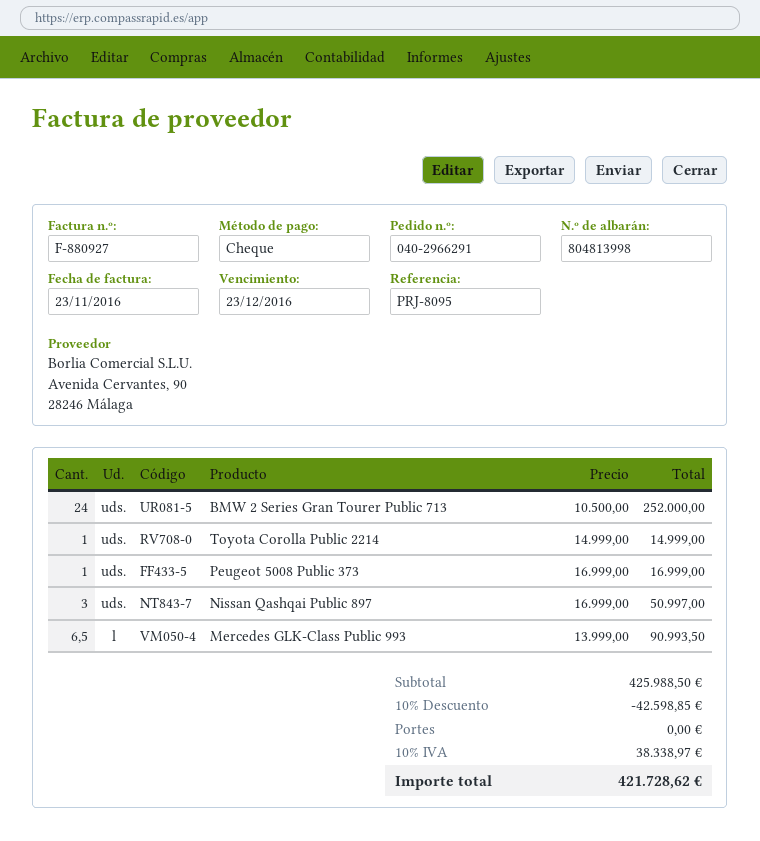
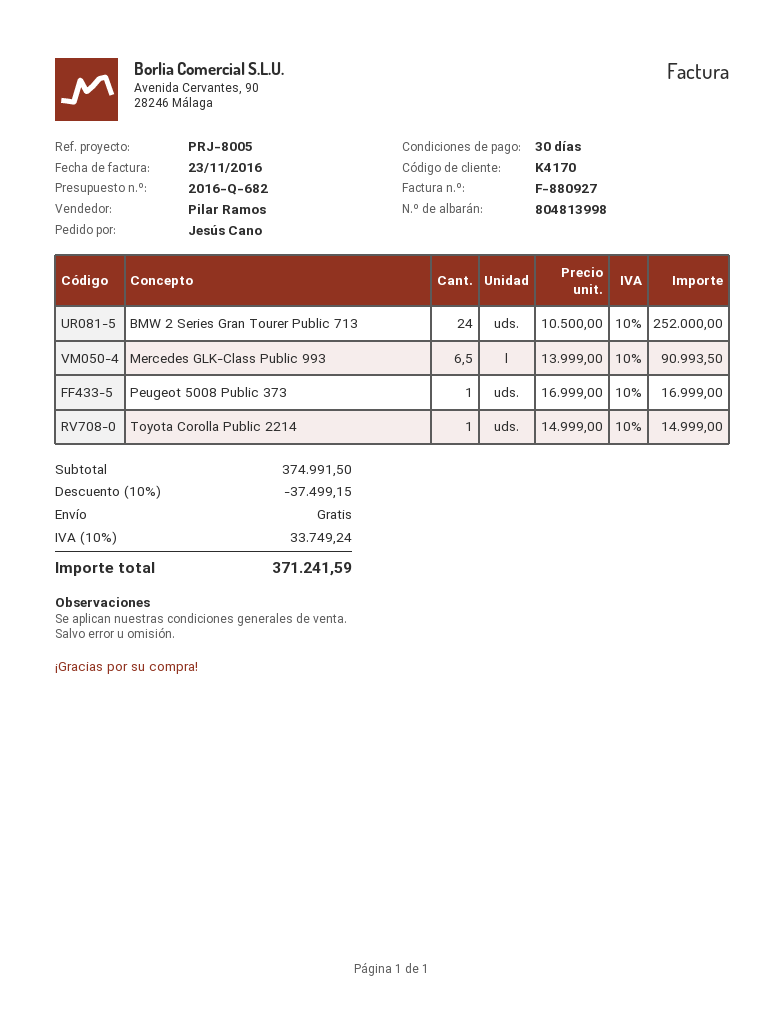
reference: PRJ-8095 -> PRJ-8005
Nissan Qashqai Public 897: 3 x 16999.00 = 50997.00 -> none
subtotal: 425988.50 -> 374991.50
discount: 10% = 42598.85 -> 10% = 37499.15
tax: 10% = 38338.97 -> 10% = 33749.24
total: 421728.62 -> 371241.59

